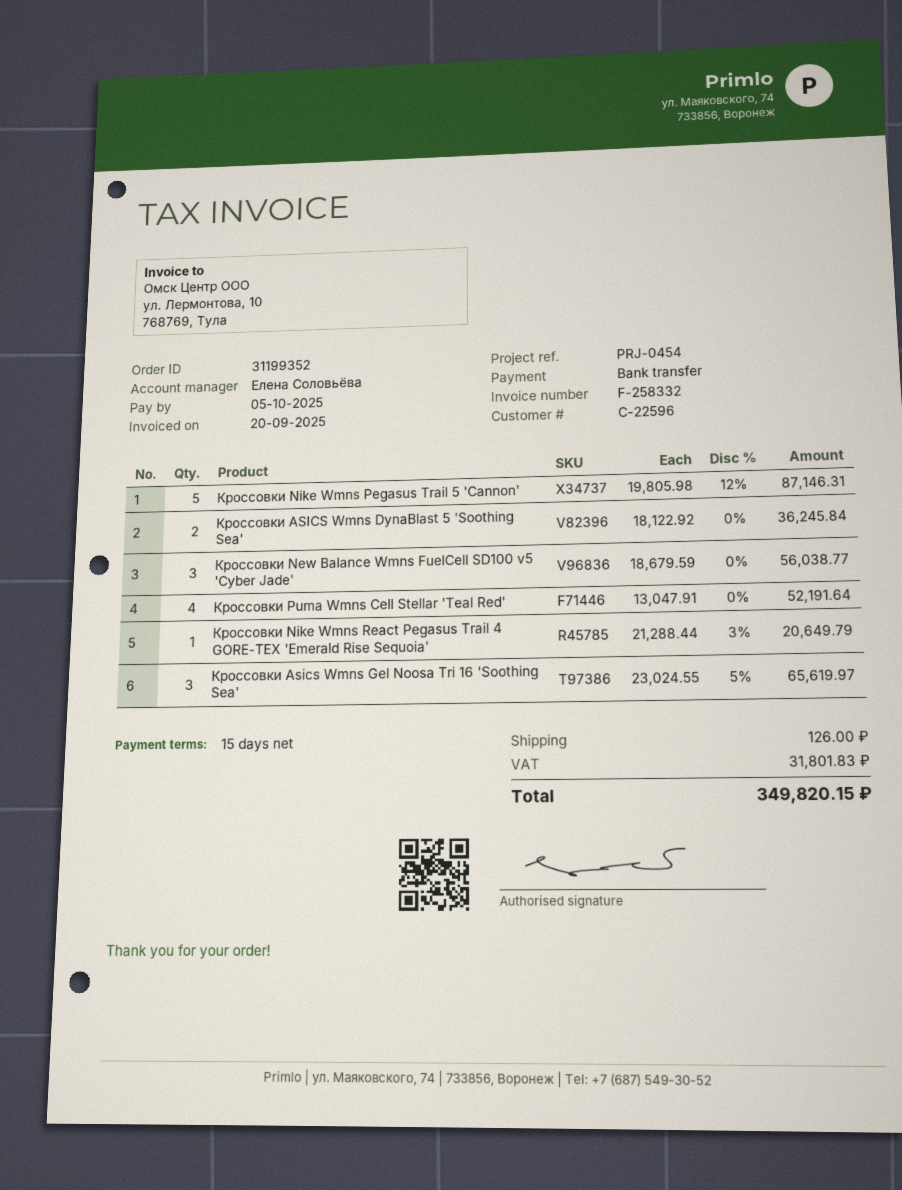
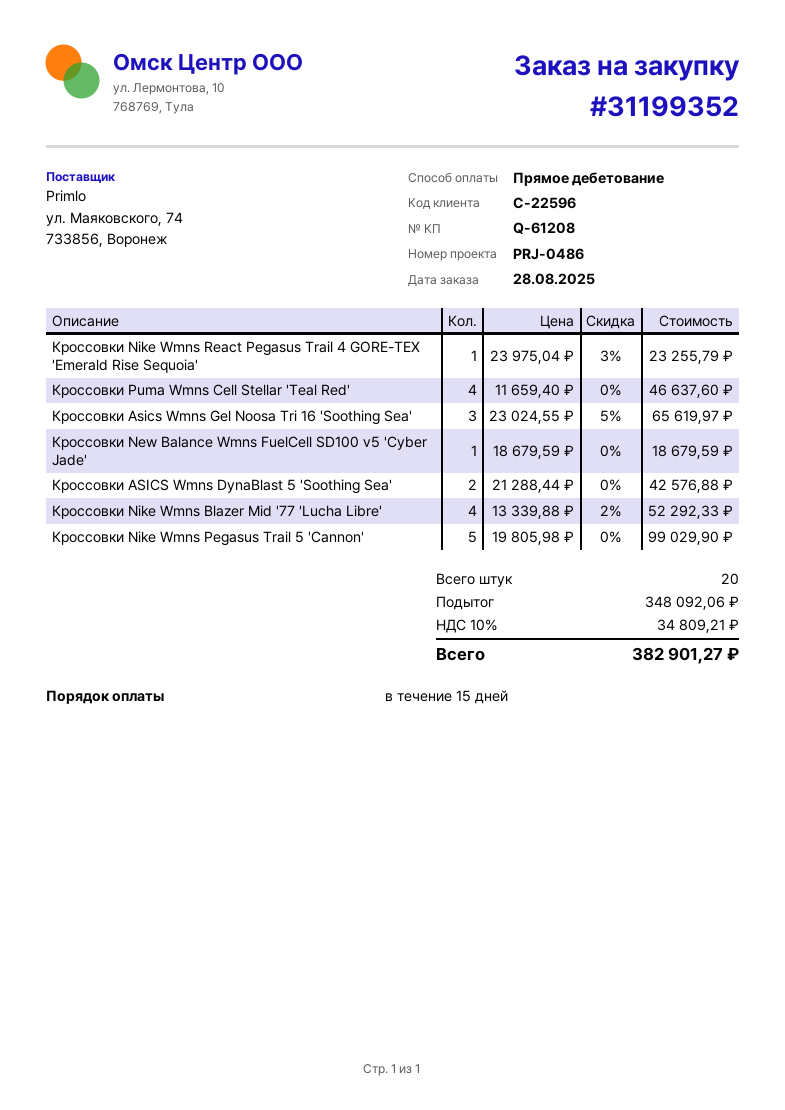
reference: PRJ-0454 -> PRJ-0486
payment method: bank transfer -> direct debit
Кроссовки Nike Wmns Pegasus Trail 5 'Cannon': 5 x 19805.98 - 12% = 87146.31 -> 5 x 19805.98 = 99029.90
Кроссовки ASICS Wmns DynaBlast 5 'Soothing Sea': 2 x 18122.92 = 36245.84 -> 2 x 21288.44 = 42576.88
Кроссовки New Balance Wmns FuelCell SD100 v5 'Cyber Jade': 3 x 18679.59 = 56038.77 -> 1 x 18679.59 = 18679.59
Кроссовки Puma Wmns Cell Stellar 'Teal Red': 4 x 13047.91 = 52191.64 -> 4 x 11659.40 = 46637.60
Кроссовки Nike Wmns React Pegasus Trail 4 GORE-TEX 'Emerald Rise Sequoia': 1 x 21288.44 - 3% = 20649.79 -> 1 x 23975.04 - 3% = 23255.79
Кроссовки Nike Wmns Blazer Mid '77 'Lucha Libre': none -> 4 x 13339.88 - 2% = 52292.33
shipping: 126.00 -> none
tax: 31801.83 -> 34809.21
total: 349820.15 -> 382901.27

